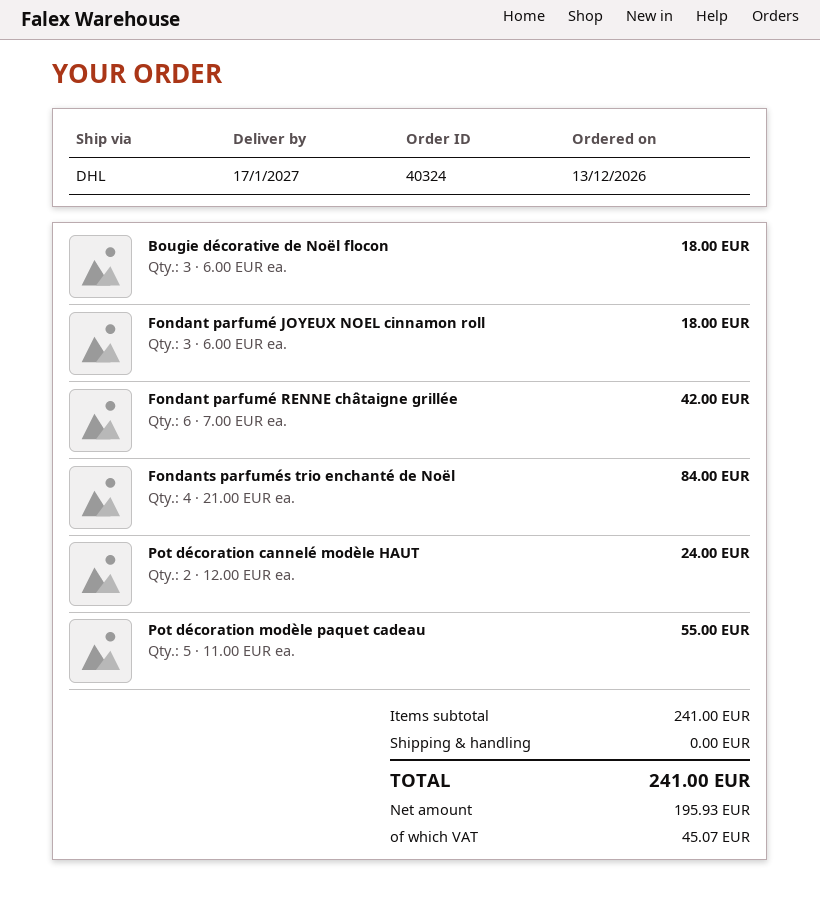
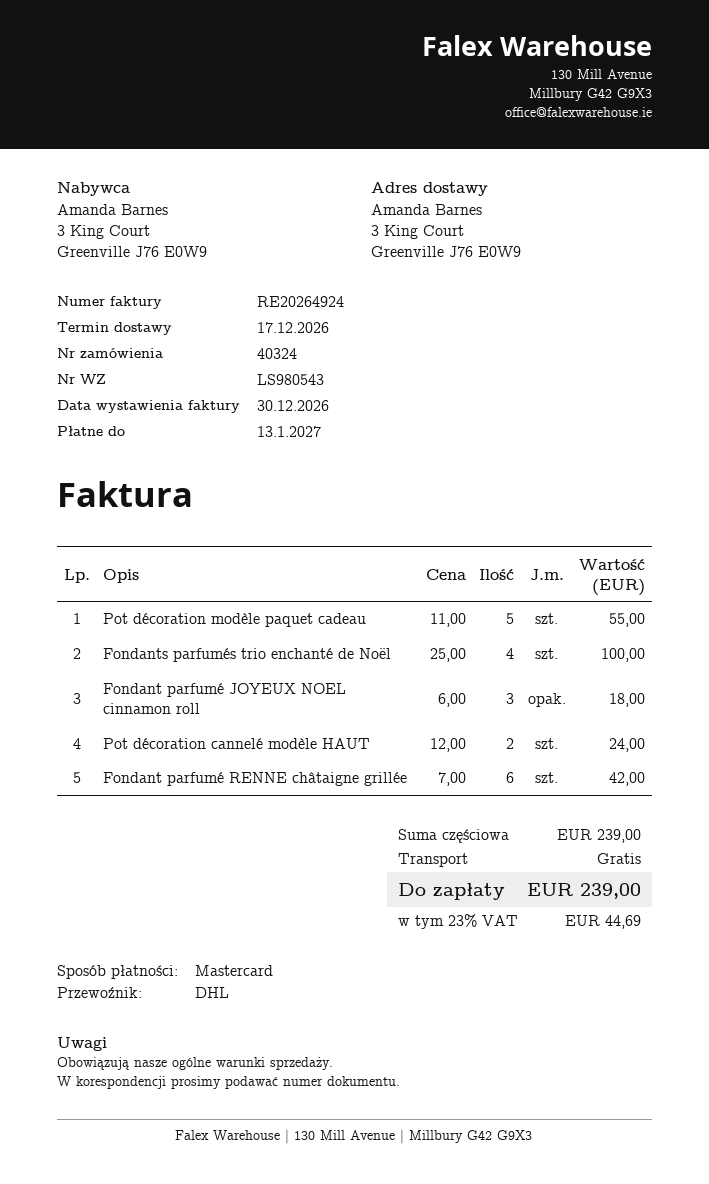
delivery date: 2027-01-17 -> 2026-12-17
Bougie décorative de Noël flocon: 3 x 6.00 = 18.00 -> none
Fondants parfumés trio enchanté de Noël: 4 x 21.00 = 84.00 -> 4 x 25.00 = 100.00
subtotal: 241.00 -> 239.00
tax: 45.07 -> 44.69
total: 241.00 -> 239.00

